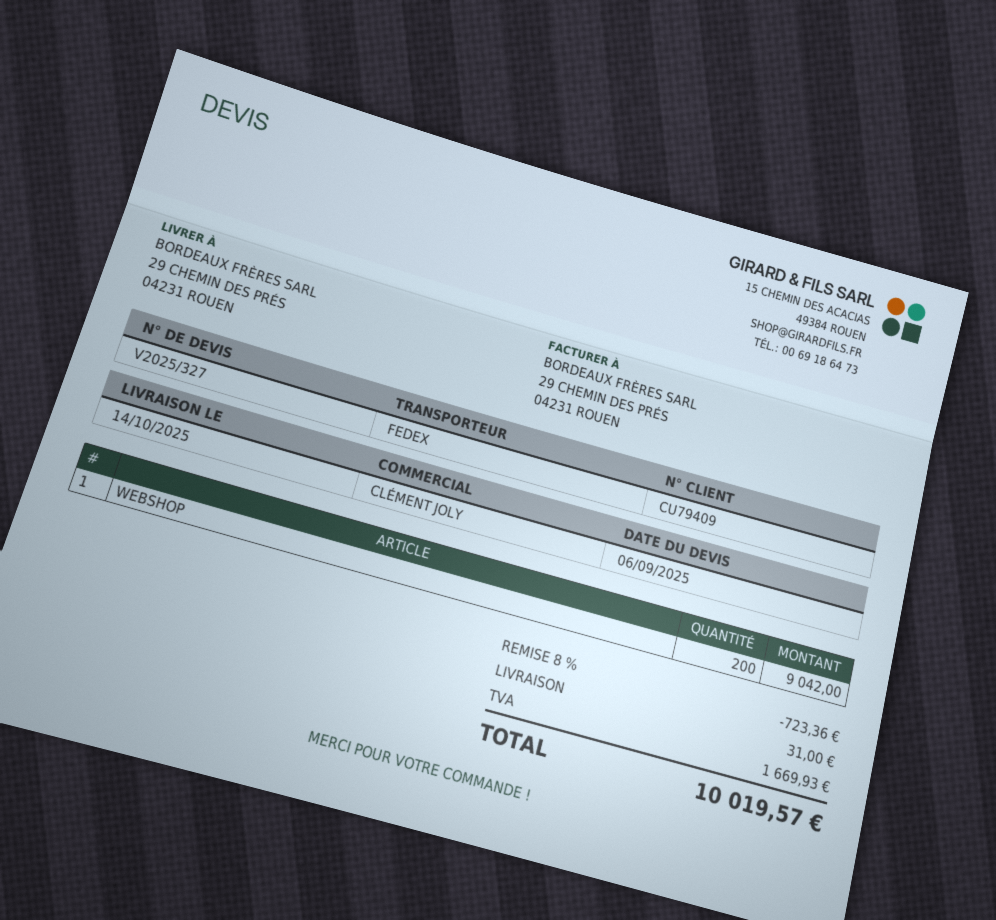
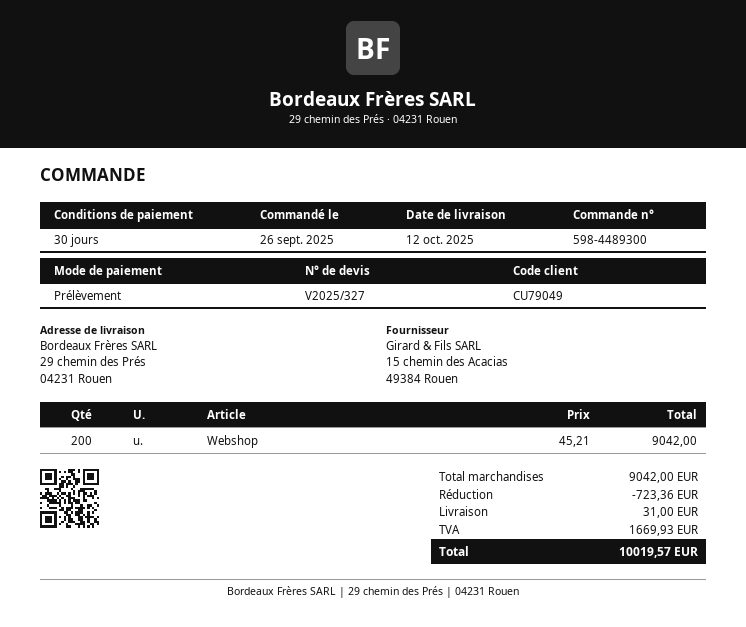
delivery date: 2025-10-14 -> 2025-10-12
customer number: CU79409 -> CU79049

